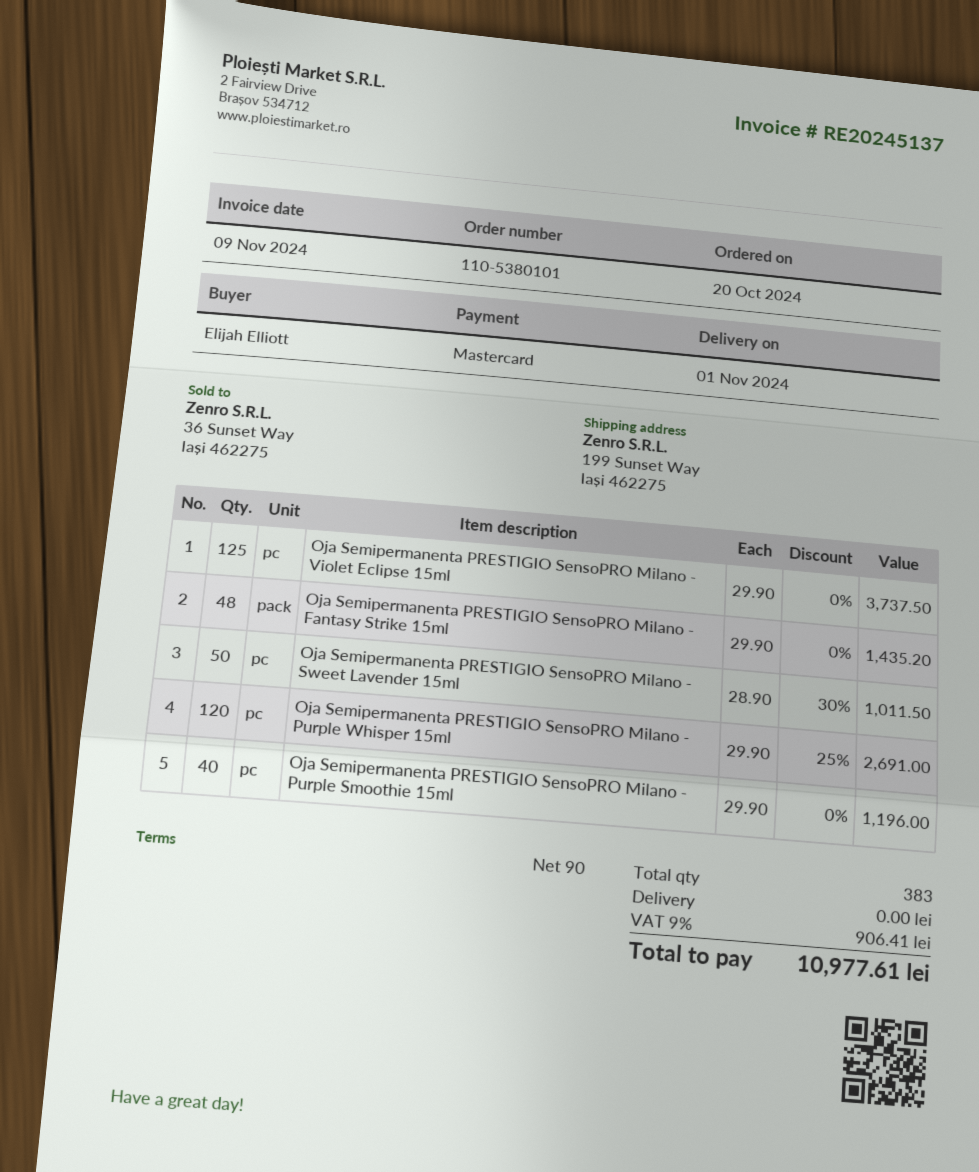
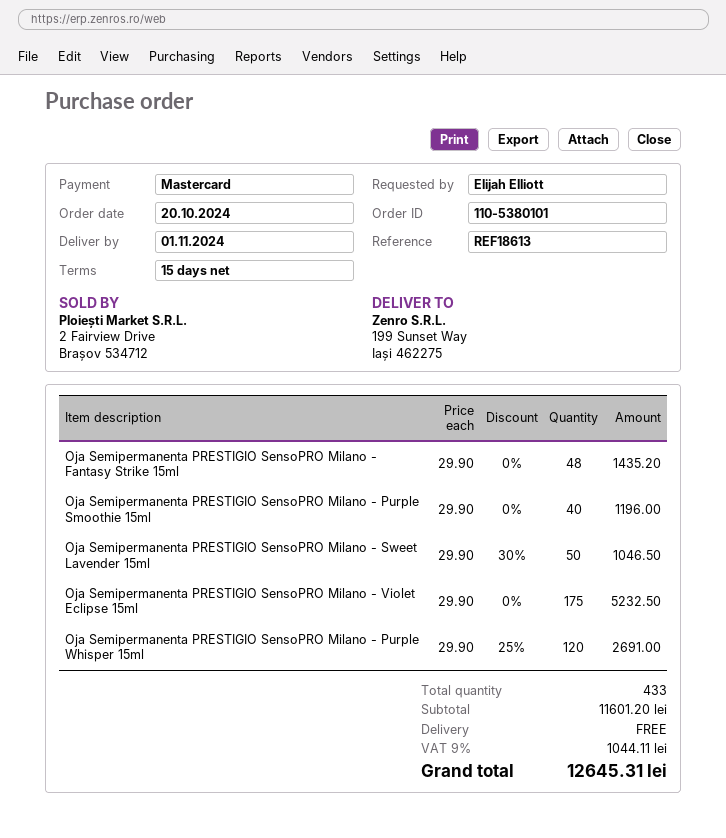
payment terms: 90 days -> 15 days
Oja Semipermanenta PRESTIGIO SensoPRO Milano - Violet Eclipse 15ml: 125 x 29.90 = 3737.50 -> 175 x 29.90 = 5232.50
Oja Semipermanenta PRESTIGIO SensoPRO Milano - Sweet Lavender 15ml: 50 x 28.90 - 30% = 1011.50 -> 50 x 29.90 - 30% = 1046.50
total quantity: 383 -> 433
tax: 9% = 906.41 -> 9% = 1044.11
total: 10977.61 -> 12645.31

